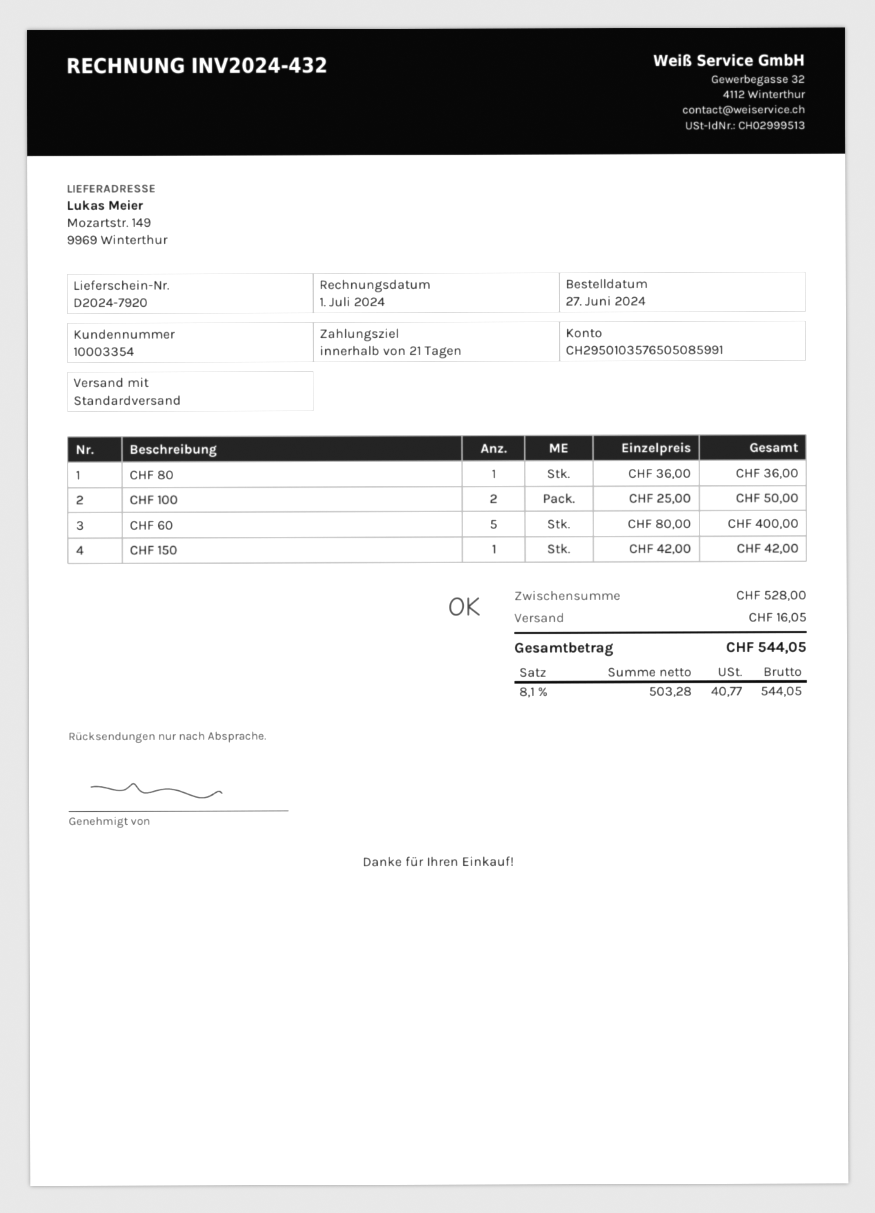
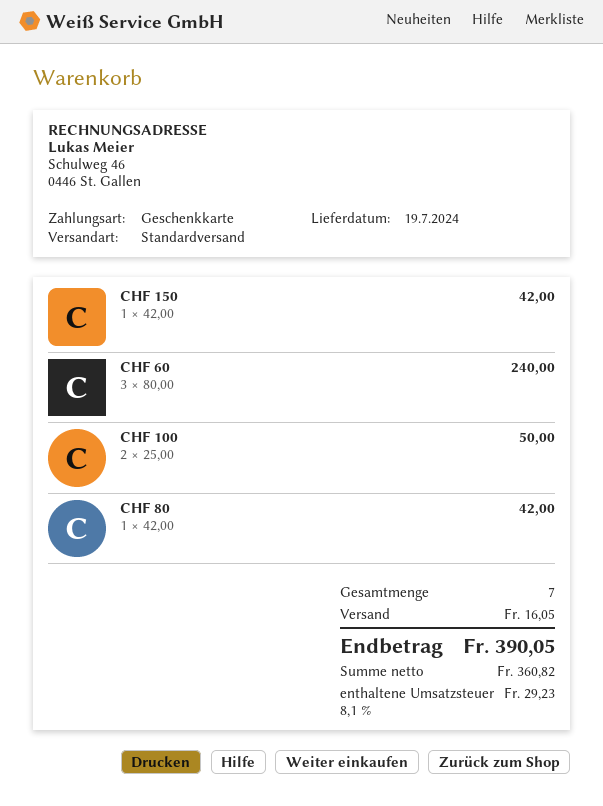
CHF 80: 1 x 36.00 = 36.00 -> 1 x 42.00 = 42.00
CHF 60: 5 x 80.00 = 400.00 -> 3 x 80.00 = 240.00
net: 503.28 -> 360.82
tax: 8.1% = 40.77 -> 8.1% = 29.23
total: 544.05 -> 390.05

